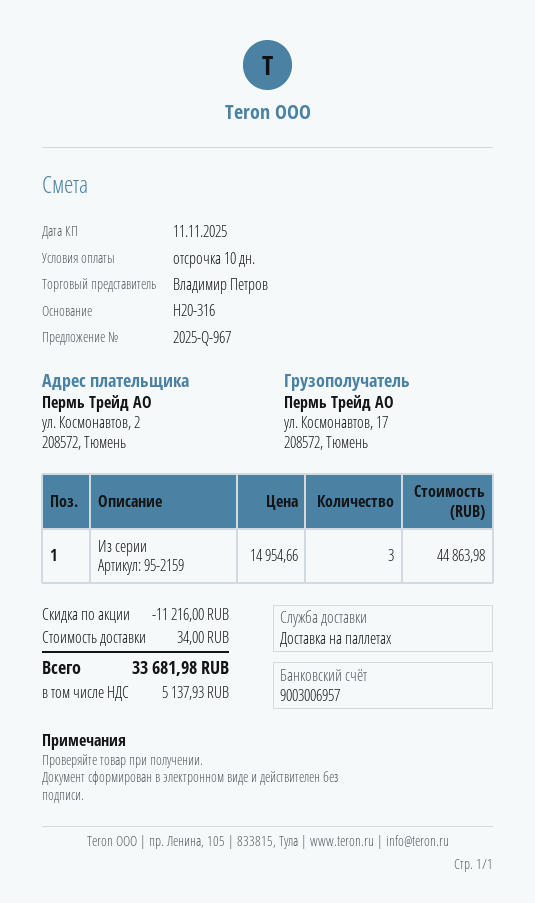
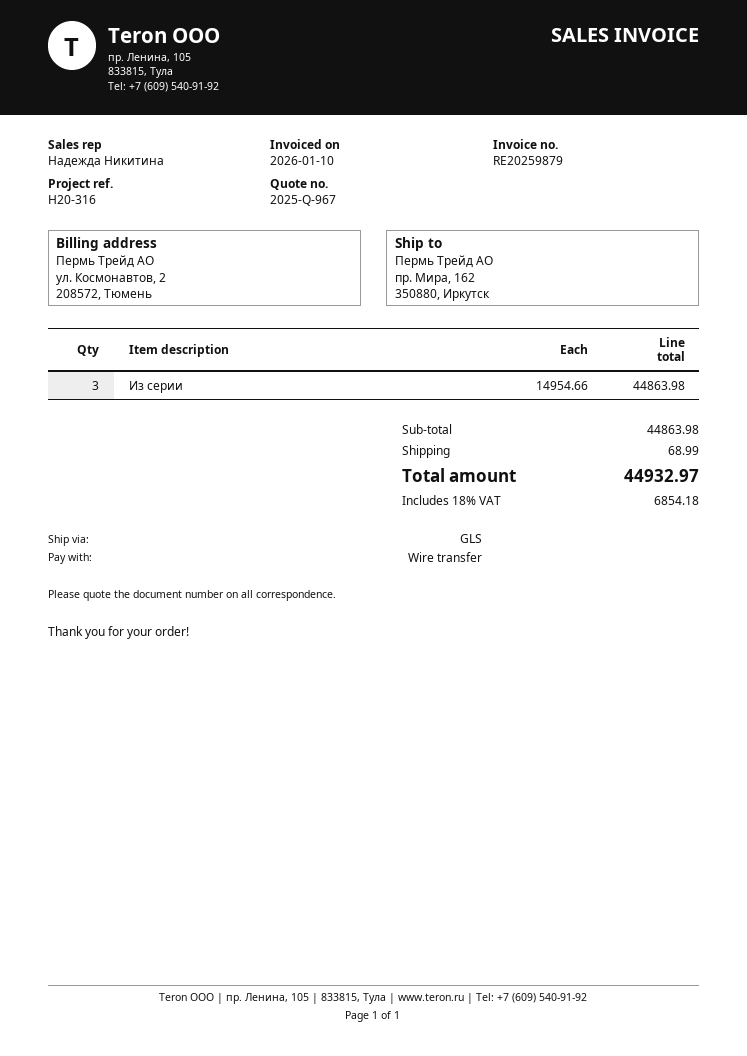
sales rep: Владимир Петров -> Надежда Никитина
shipping method: pallet freight -> GLS
ship to: ул. Космонавтов, 17, 208572, Тюмень -> пр. Мира, 162, 350880, Иркутск
discount: 11216.00 -> none
shipping: 34.00 -> 68.99
tax: 5137.93 -> 6854.18
total: 33681.98 -> 44932.97

